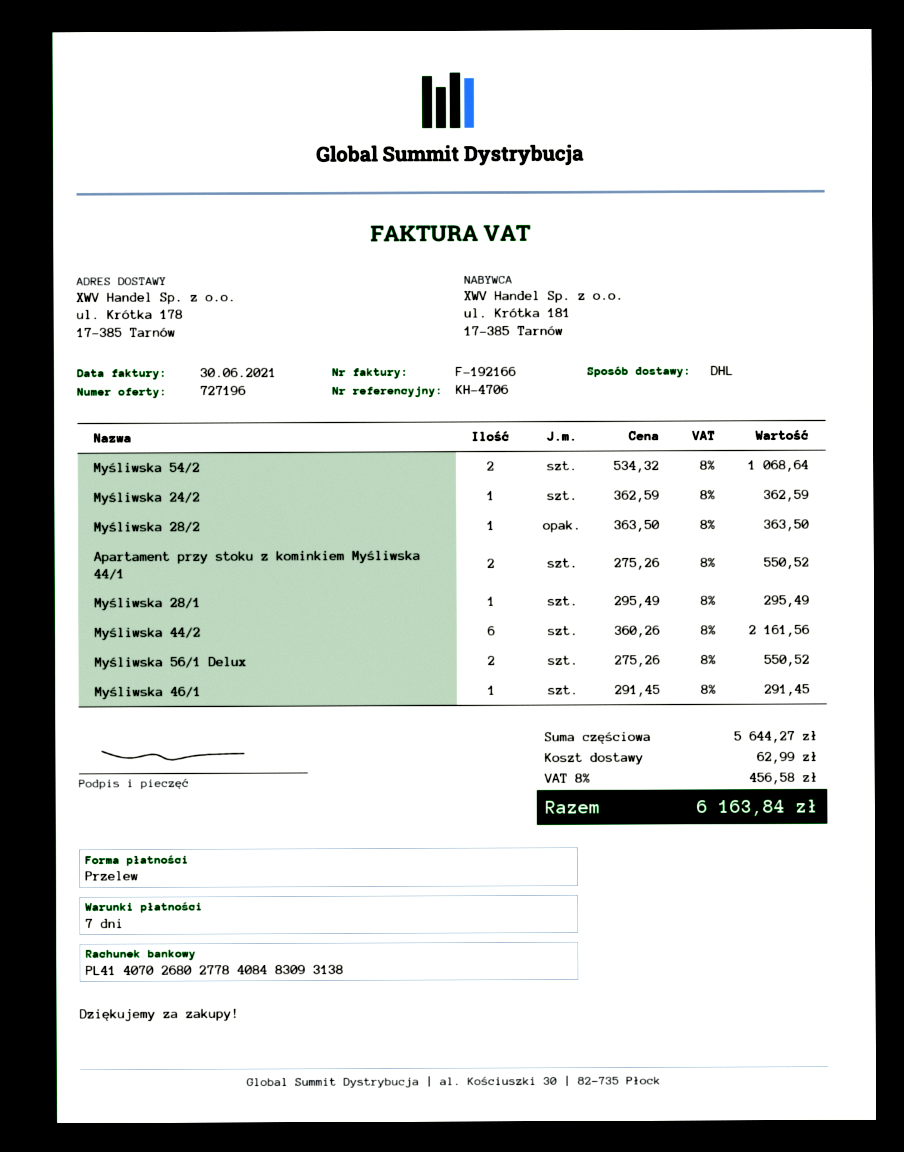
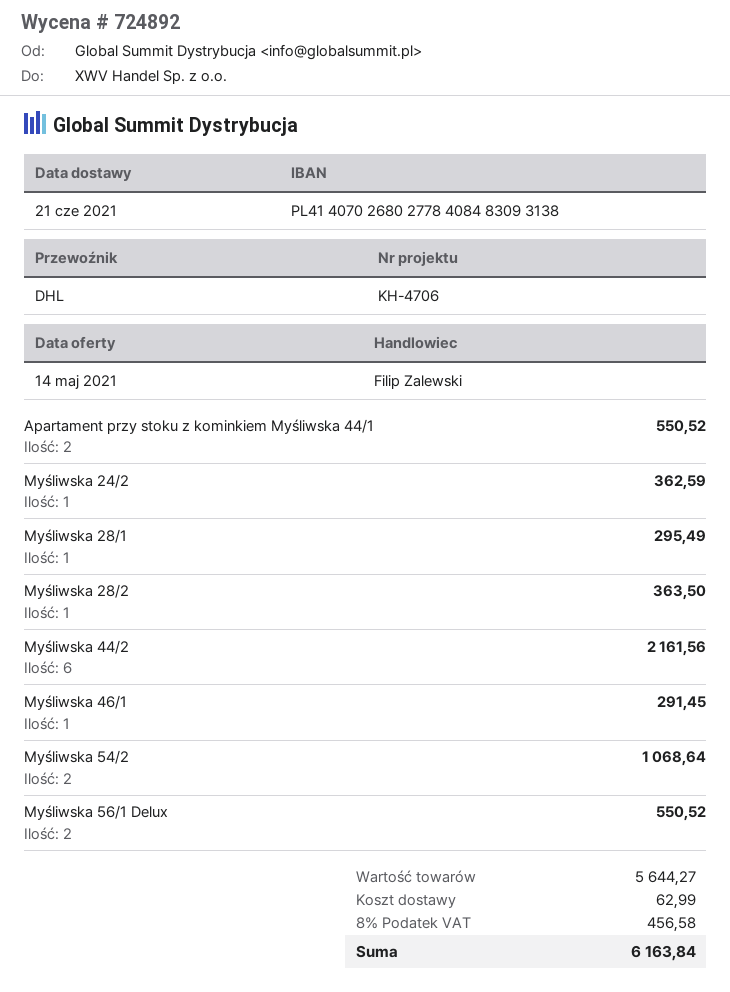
quote number: 727196 -> 724892

